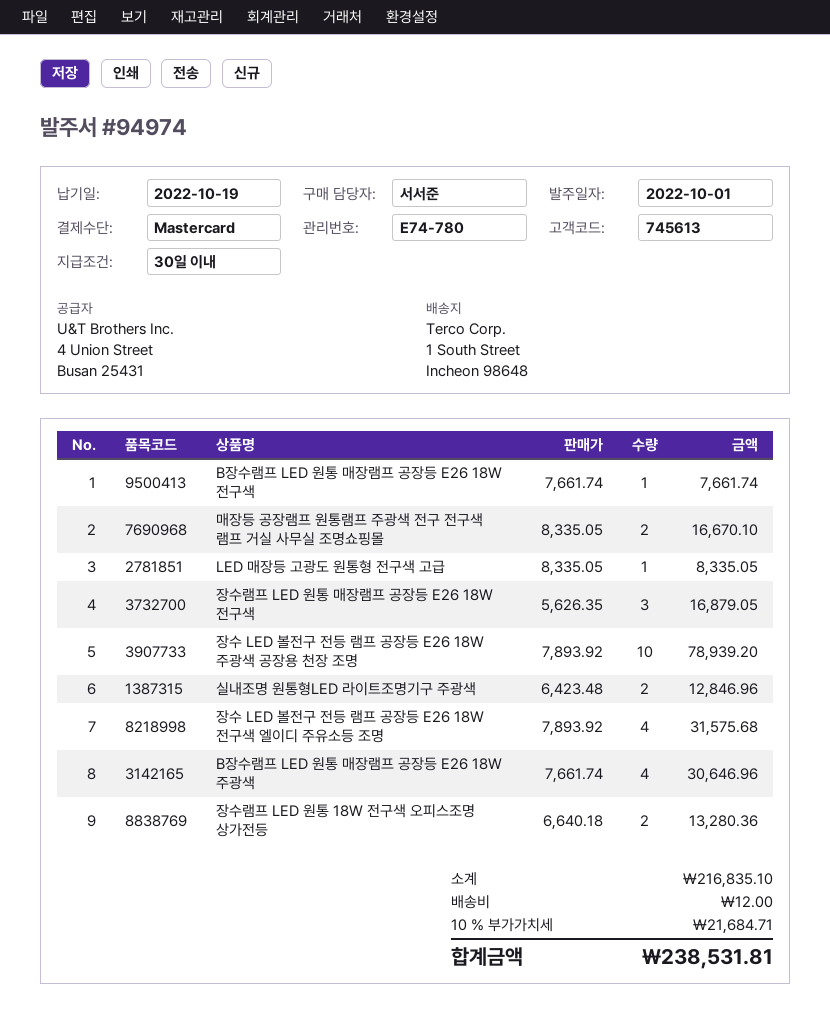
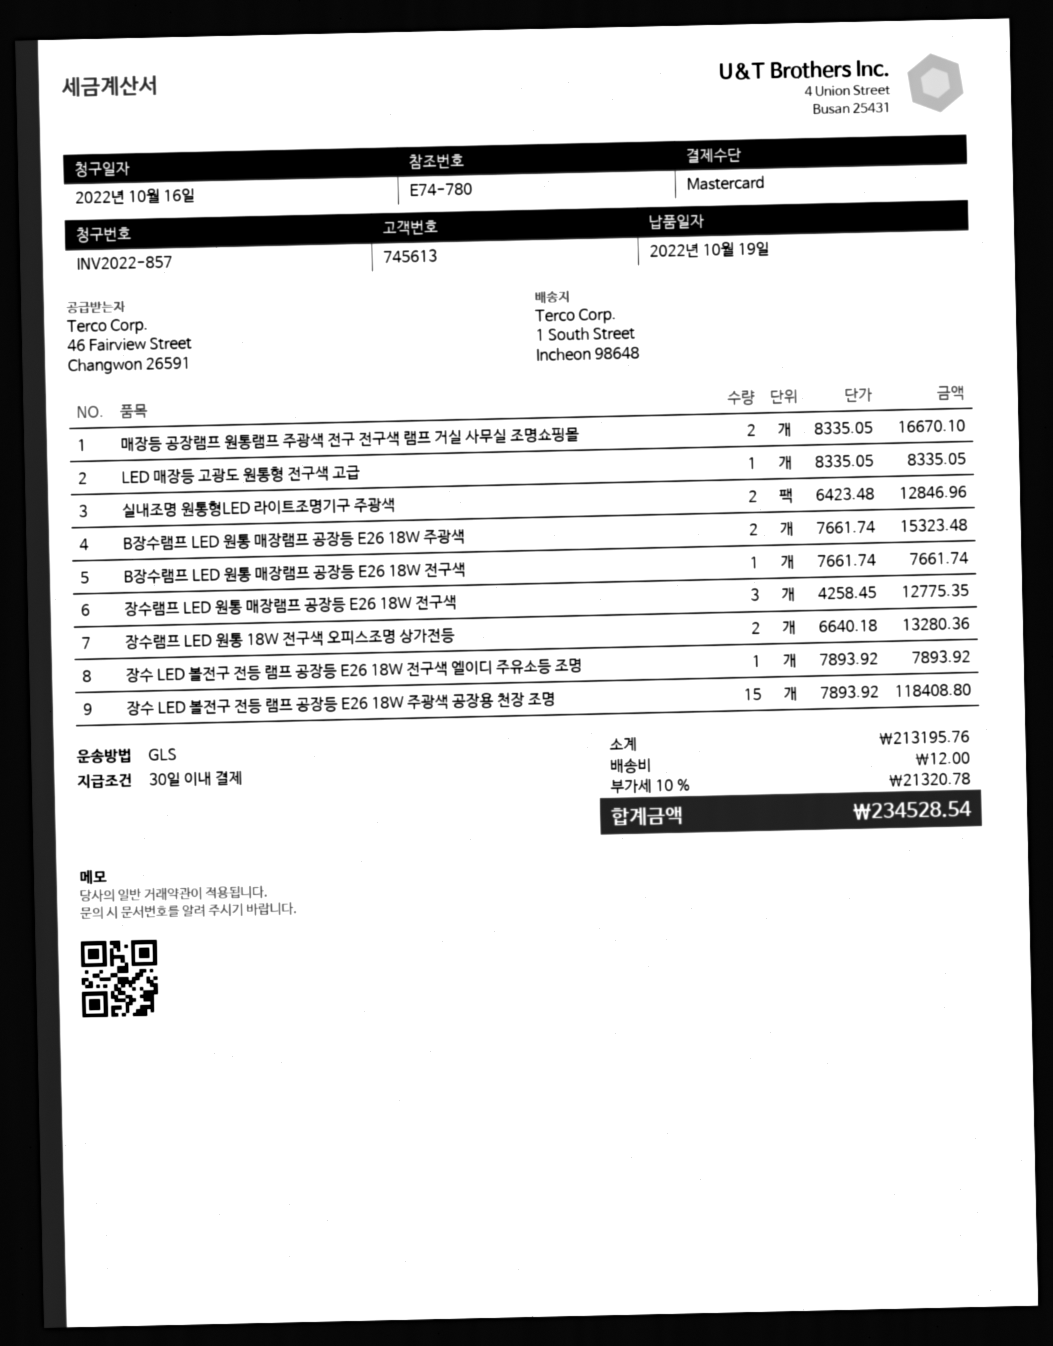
장수램프 LED 원통 매장램프 공장등 E26 18W 전구색: 3 x 5626.35 = 16879.05 -> 3 x 4258.45 = 12775.35
장수 LED 볼전구 전등 램프 공장등 E26 18W 주광색 공장용 천장 조명: 10 x 7893.92 = 78939.20 -> 15 x 7893.92 = 118408.80
장수 LED 볼전구 전등 램프 공장등 E26 18W 전구색 엘이디 주유소등 조명: 4 x 7893.92 = 31575.68 -> 1 x 7893.92 = 7893.92
B장수램프 LED 원통 매장램프 공장등 E26 18W 주광색: 4 x 7661.74 = 30646.96 -> 2 x 7661.74 = 15323.48
subtotal: 216835.10 -> 213195.76
tax: 10% = 21684.71 -> 10% = 21320.78
total: 238531.81 -> 234528.54

